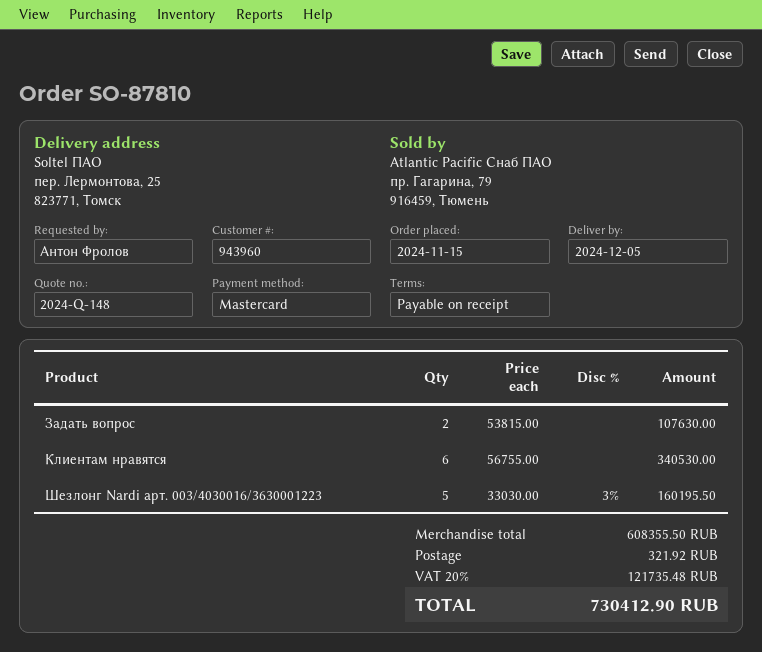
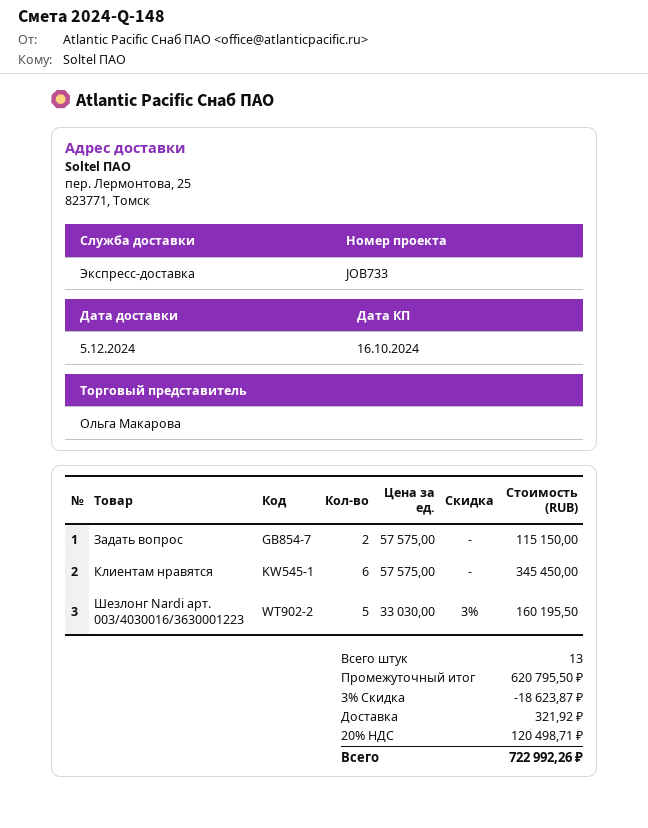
Задать вопрос: 2 x 53815.00 = 107630.00 -> 2 x 57575.00 = 115150.00
Клиентам нравятся: 6 x 56755.00 = 340530.00 -> 6 x 57575.00 = 345450.00
subtotal: 608355.50 -> 620795.50
discount: none -> 3% = 18623.87
tax: 20% = 121735.48 -> 20% = 120498.71
total: 730412.90 -> 722992.26

